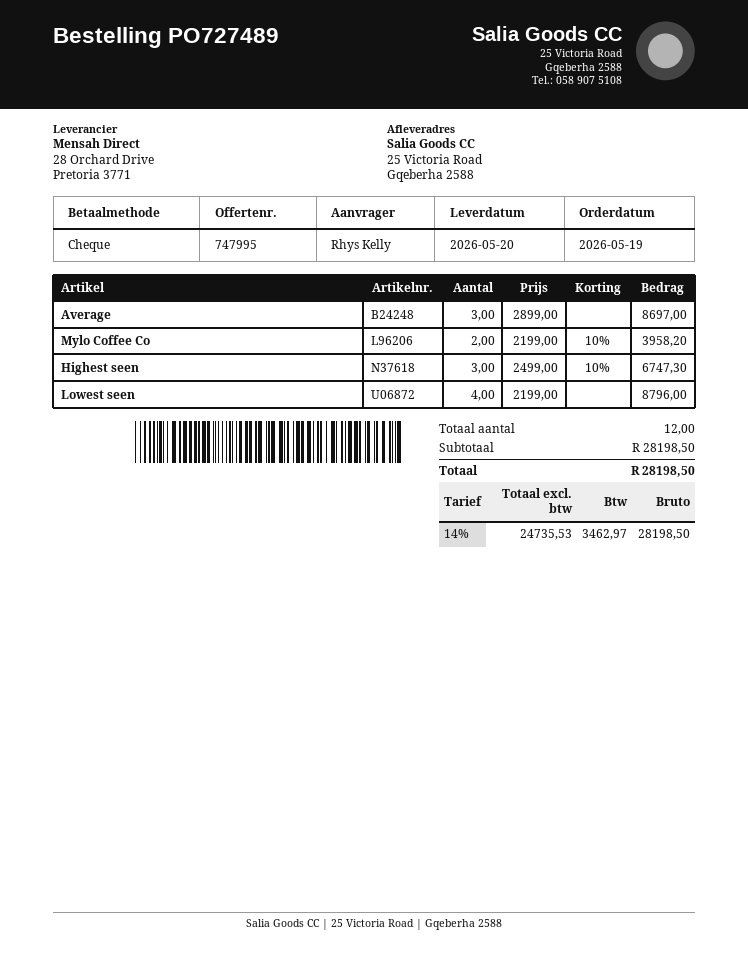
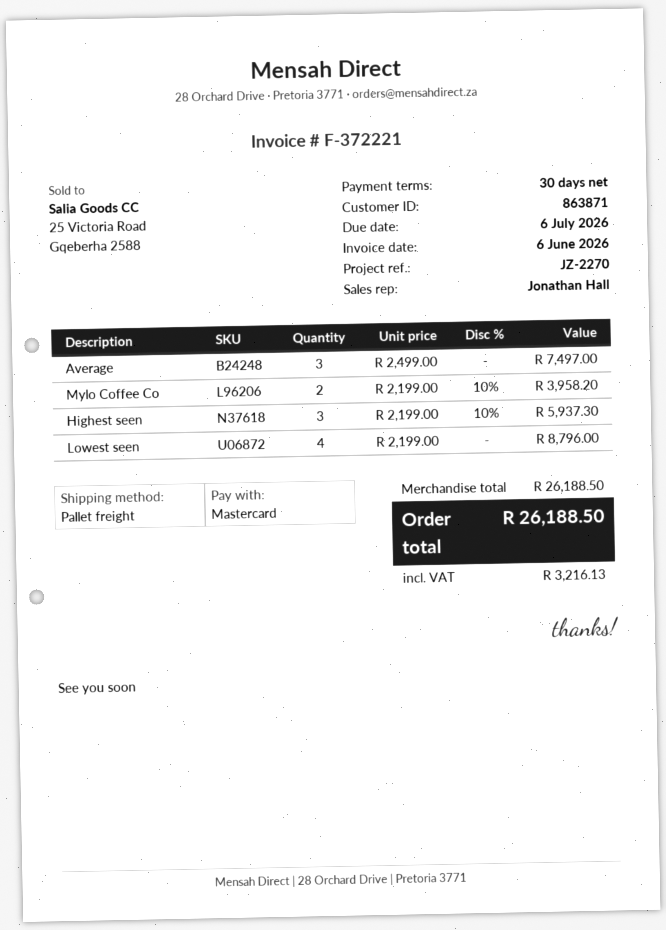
payment method: cheque -> Mastercard
Average: 3 x 2899.00 = 8697.00 -> 3 x 2499.00 = 7497.00
Highest seen: 3 x 2499.00 - 10% = 6747.30 -> 3 x 2199.00 - 10% = 5937.30
subtotal: 28198.50 -> 26188.50
tax: 3462.97 -> 3216.13
total: 28198.50 -> 26188.50

